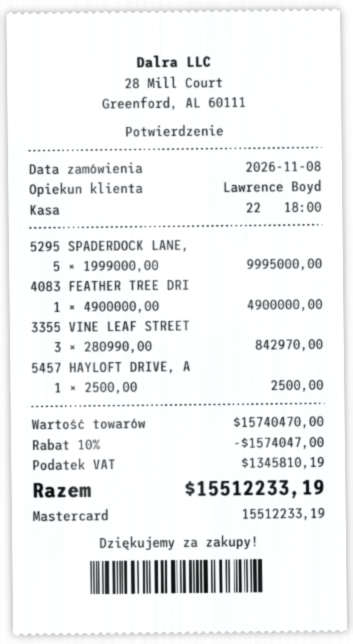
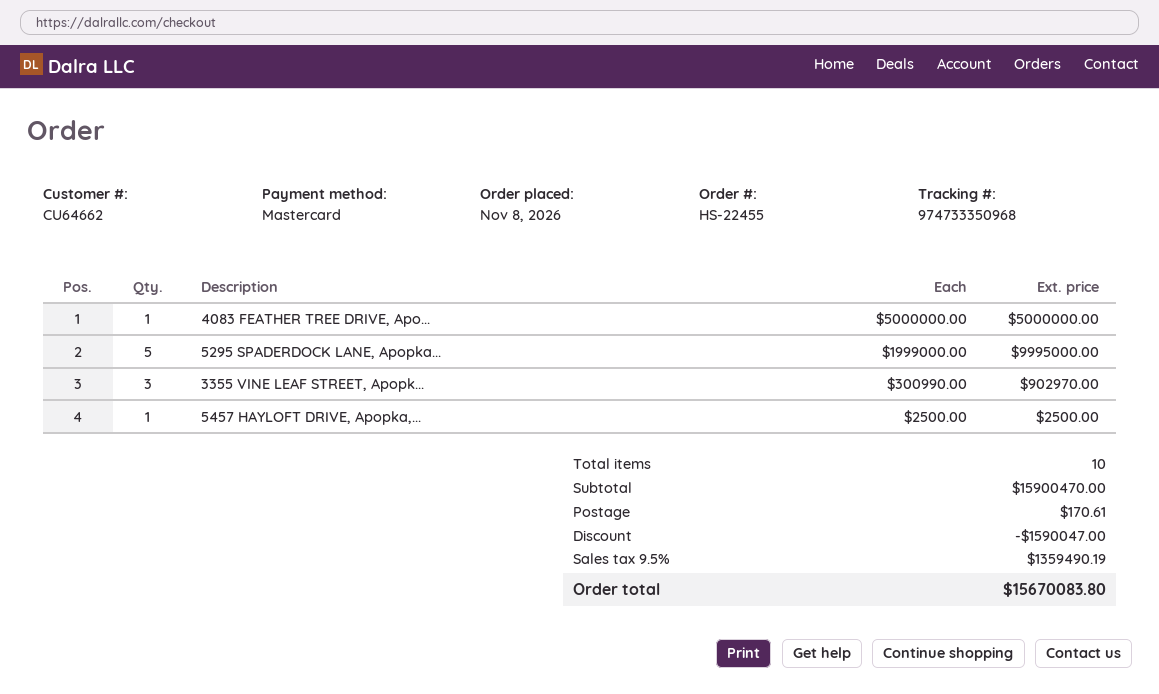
4083 FEATHER TREE DRI: 1 x 4900000.00 = 4900000.00 -> 1 x 5000000.00 = 5000000.00
3355 VINE LEAF STREET: 3 x 280990.00 = 842970.00 -> 3 x 300990.00 = 902970.00
subtotal: 15740470.00 -> 15900470.00
discount: 1574047.00 -> 1590047.00
shipping: none -> 170.61
tax: 1345810.19 -> 1359490.19
total: 15512233.19 -> 15670083.80

